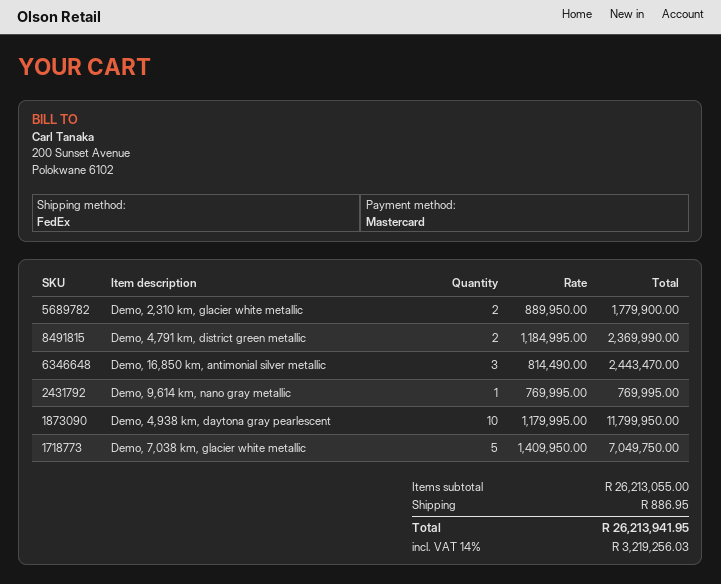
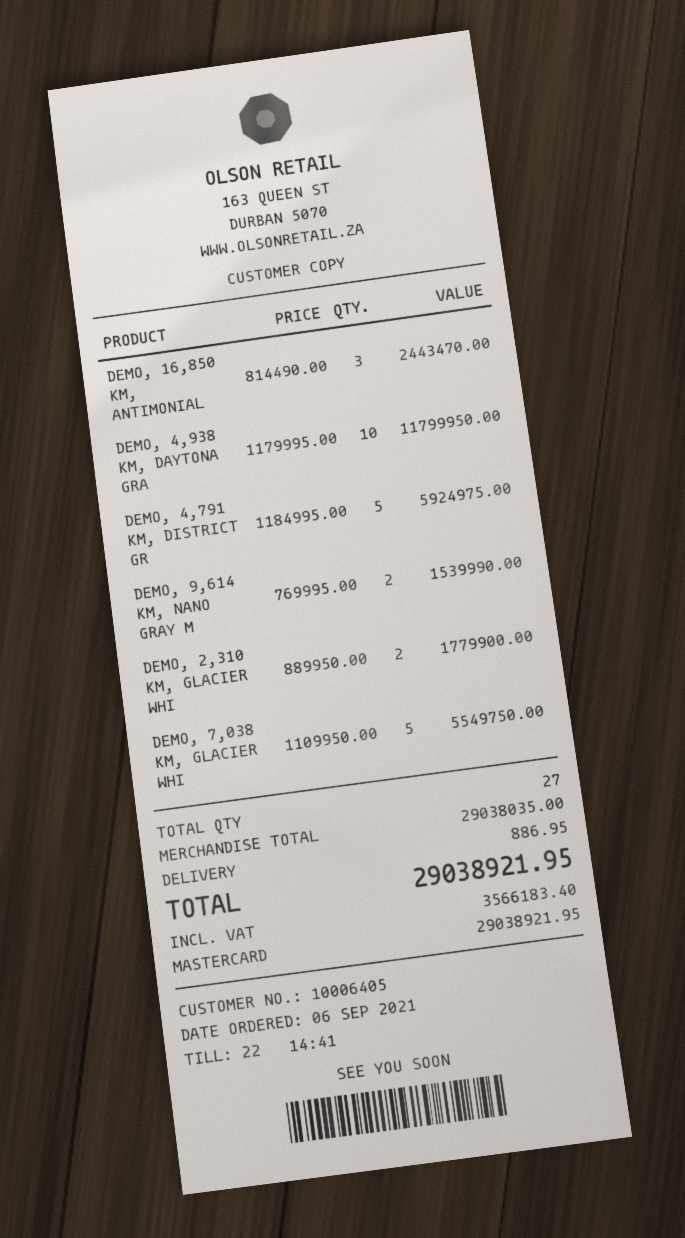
Demo, 4,791 km, district green metallic: 2 x 1184995.00 = 2369990.00 -> 5 x 1184995.00 = 5924975.00
Demo, 9,614 km, nano gray metallic: 1 x 769995.00 = 769995.00 -> 2 x 769995.00 = 1539990.00
Demo, 7,038 km, glacier white metallic: 5 x 1409950.00 = 7049750.00 -> 5 x 1109950.00 = 5549750.00
subtotal: 26213055.00 -> 29038035.00
tax: 3219256.03 -> 3566183.40
total: 26213941.95 -> 29038921.95

